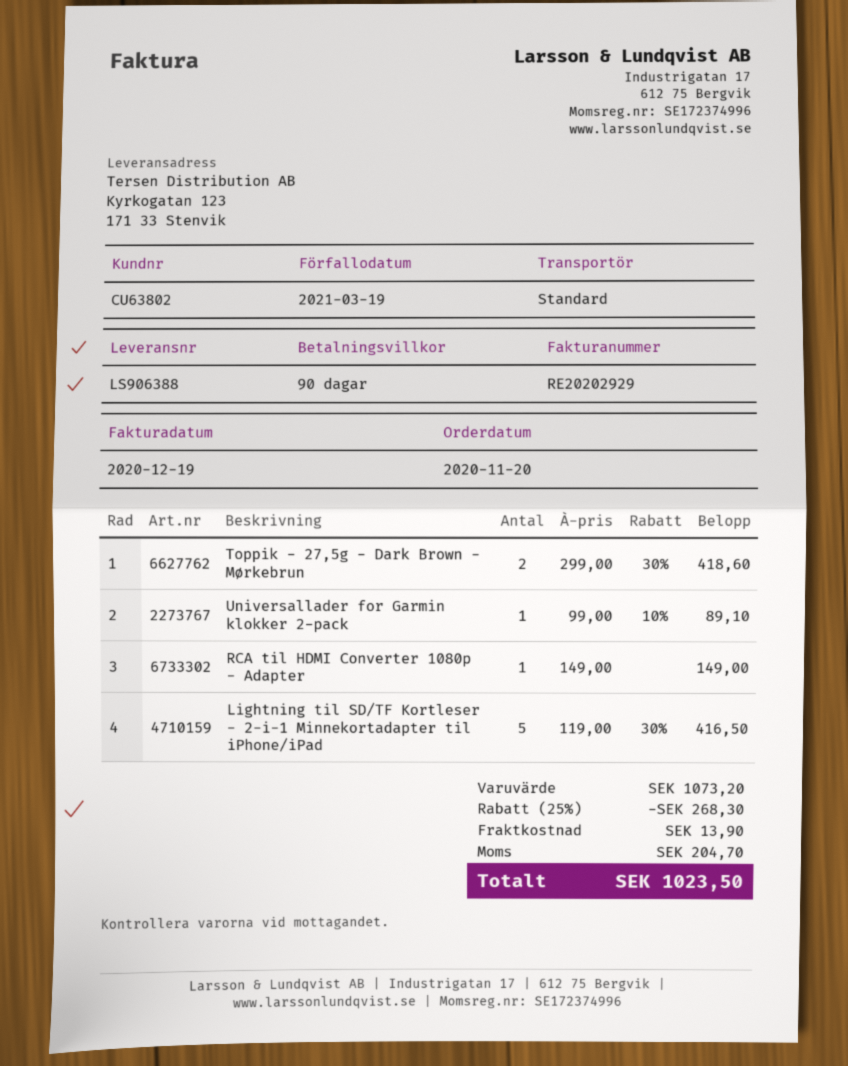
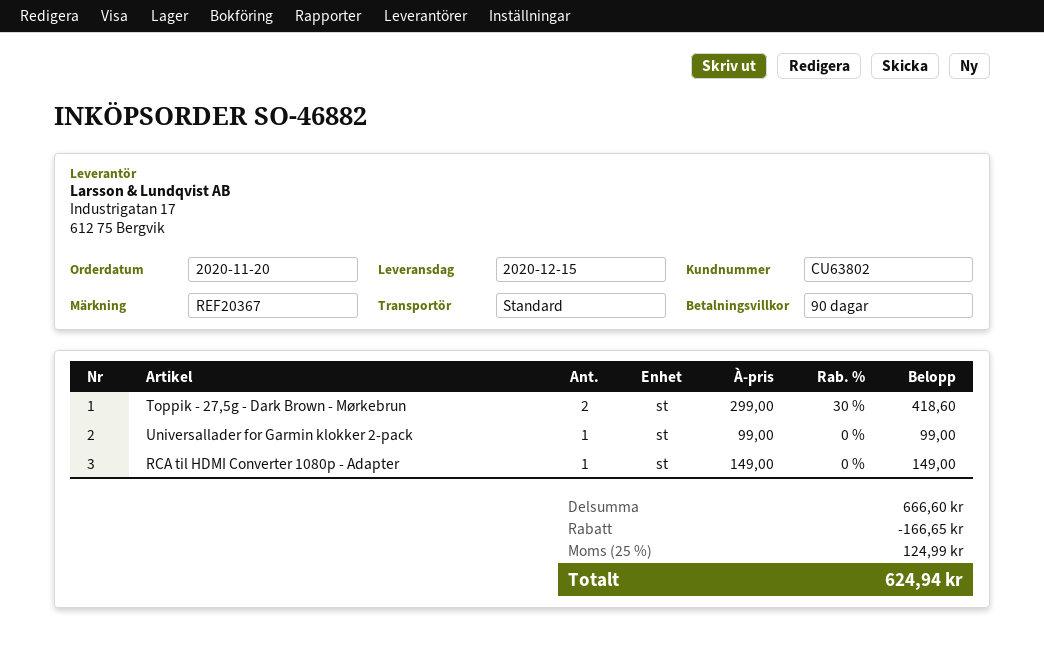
Universallader for Garmin klokker 2-pack: 1 x 99.00 - 10% = 89.10 -> 1 x 99.00 = 99.00
Lightning til SD/TF Kortleser - 2-i-1 Minnekortadapter til iPhone/iPad: 5 x 119.00 - 30% = 416.50 -> none
subtotal: 1073.20 -> 666.60
discount: 268.30 -> 166.65
shipping: 13.90 -> none
tax: 204.70 -> 124.99
total: 1023.50 -> 624.94

